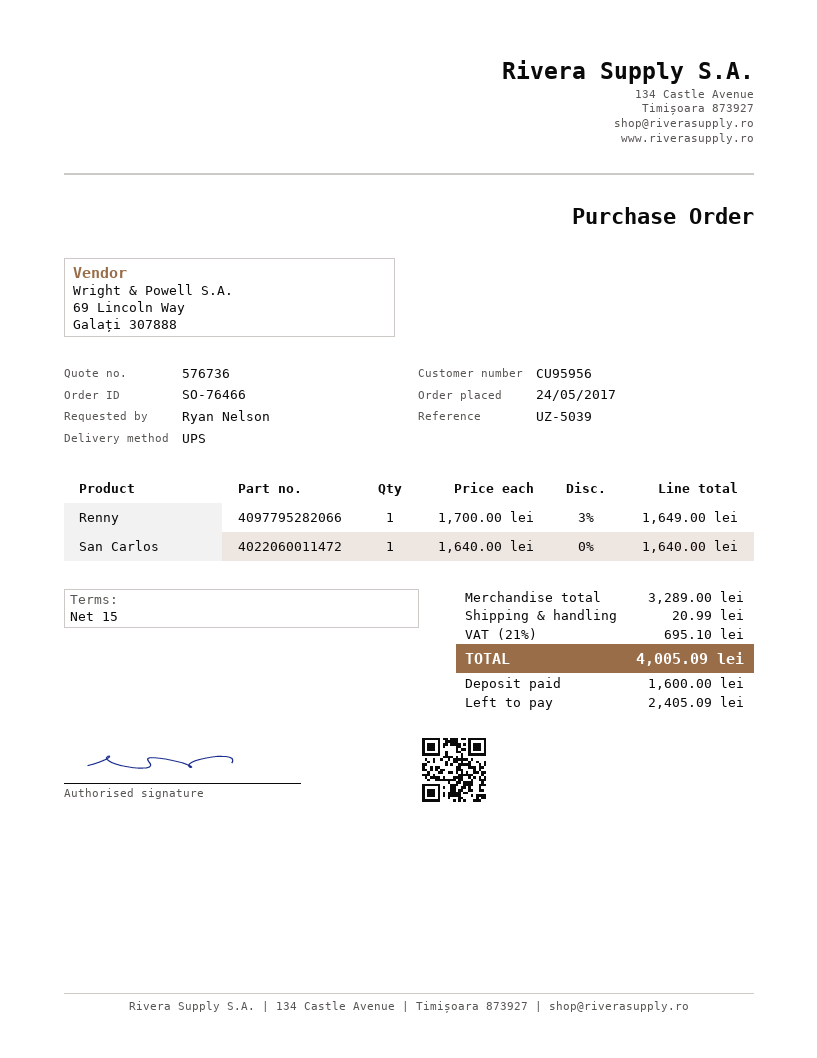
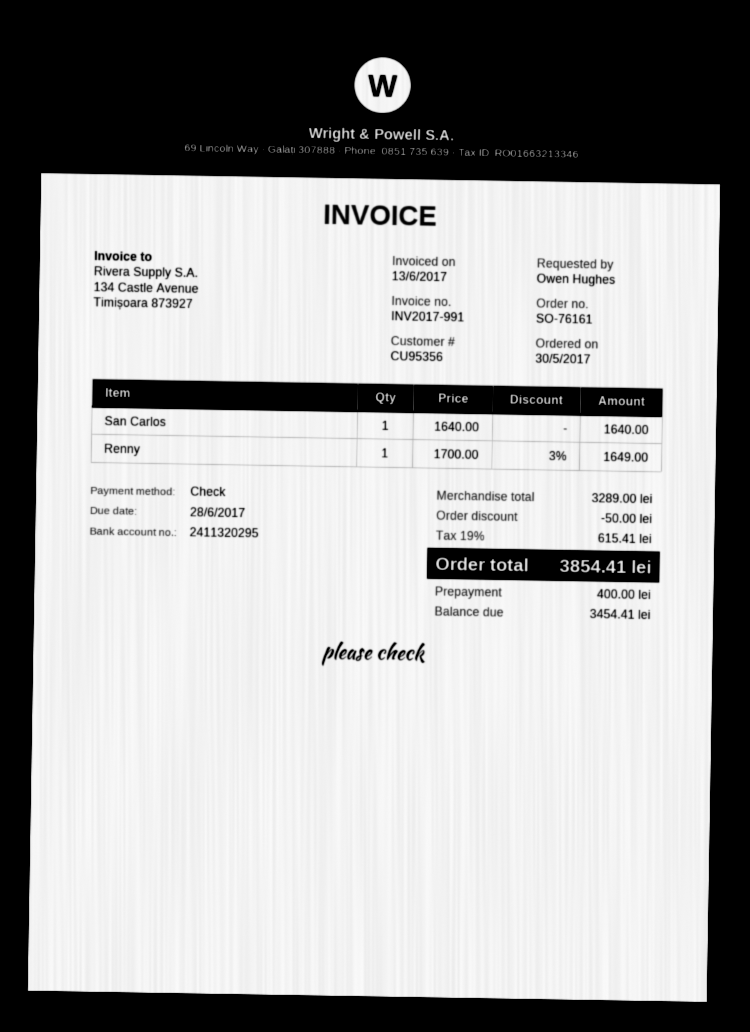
order number: SO-76466 -> SO-76161
order date: 2017-05-24 -> 2017-05-30
customer number: CU95956 -> CU95356
ordered by: Ryan Nelson -> Owen Hughes
discount: none -> 50.00
shipping: 20.99 -> none
tax: 21% = 695.10 -> 19% = 615.41
total: 4005.09 -> 3854.41
deposit: 1600.00 -> 400.00
balance: 2405.09 -> 3454.41

